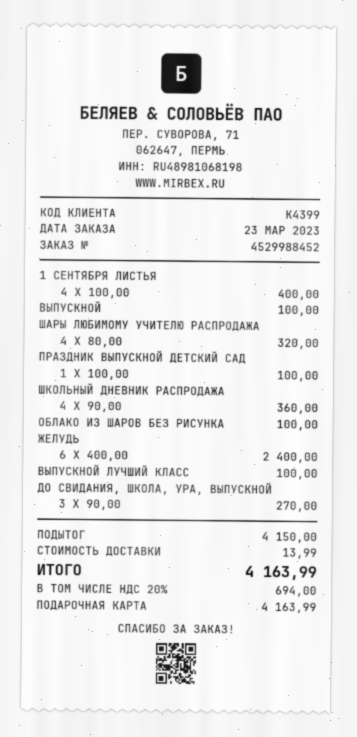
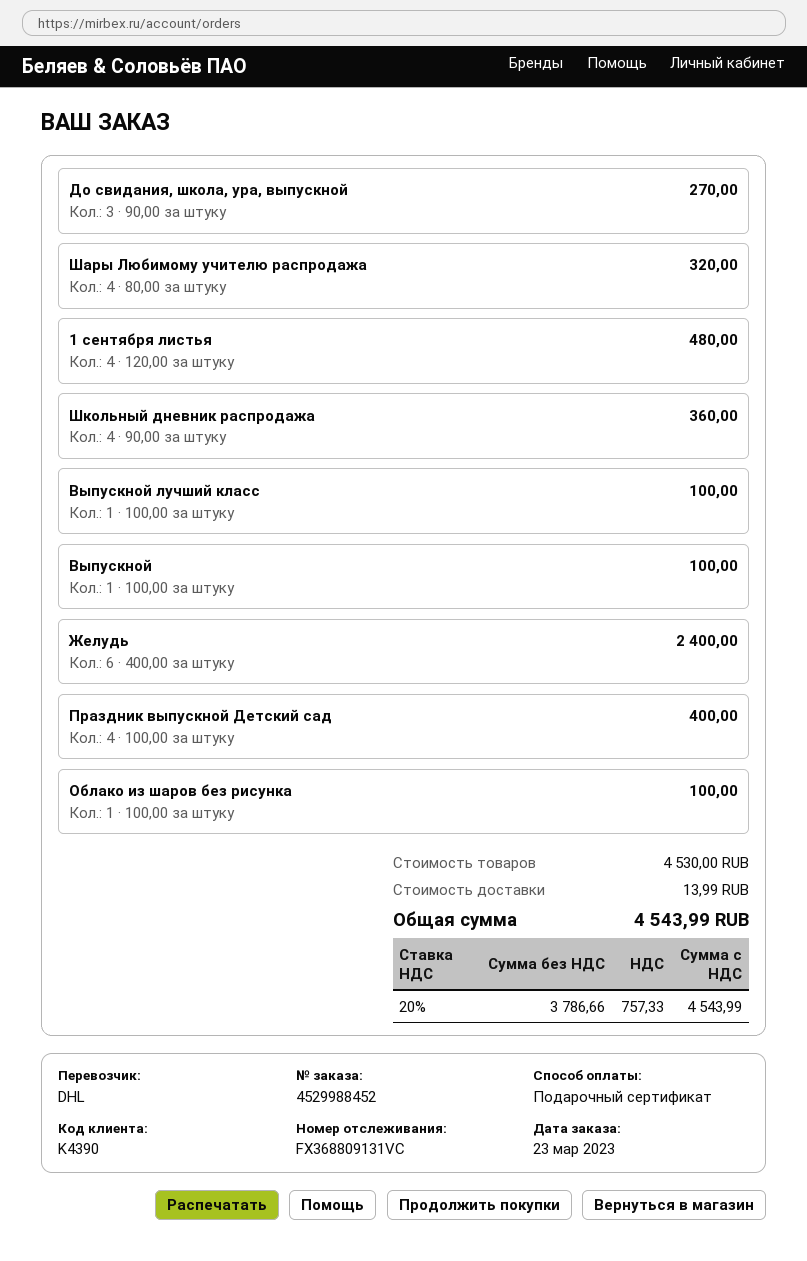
customer number: K4399 -> K4390
1 СЕНТЯБРЯ ЛИСТЬЯ: 4 x 100.00 = 400.00 -> 4 x 120.00 = 480.00
ПРАЗДНИК ВЫПУСКНОЙ ДЕТСКИЙ САД: 1 x 100.00 = 100.00 -> 4 x 100.00 = 400.00
subtotal: 4150.00 -> 4530.00
tax: 20% = 694.00 -> 20% = 757.33
total: 4163.99 -> 4543.99

